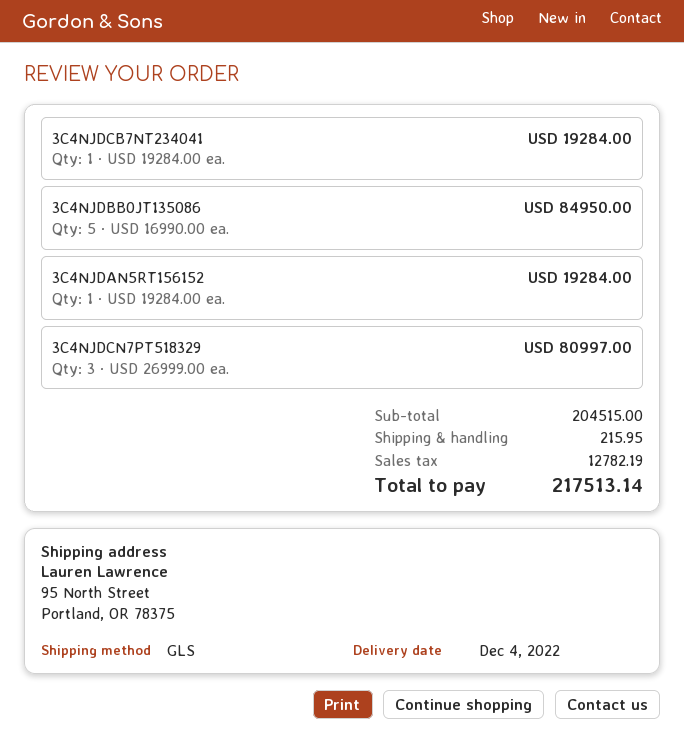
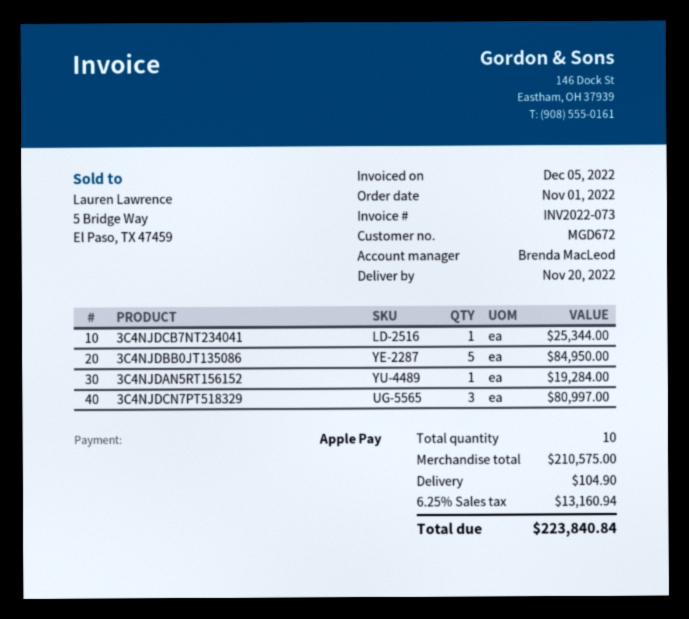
delivery date: 2022-12-04 -> 2022-11-20
3C4NJDCB7NT234041: 1 for 19284.00 -> 1 for 25344.00
subtotal: 204515.00 -> 210575.00
shipping: 215.95 -> 104.90
tax: 12782.19 -> 13160.94
total: 217513.14 -> 223840.84

